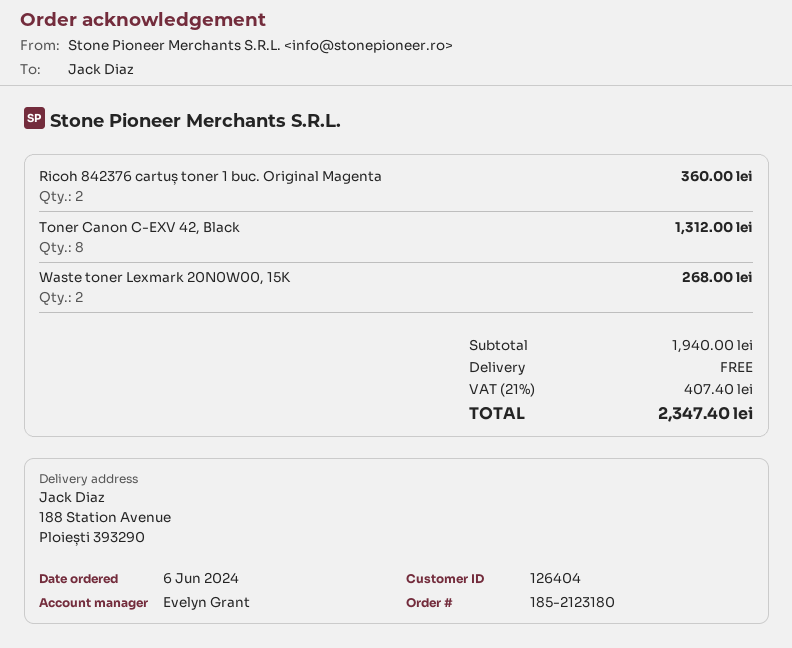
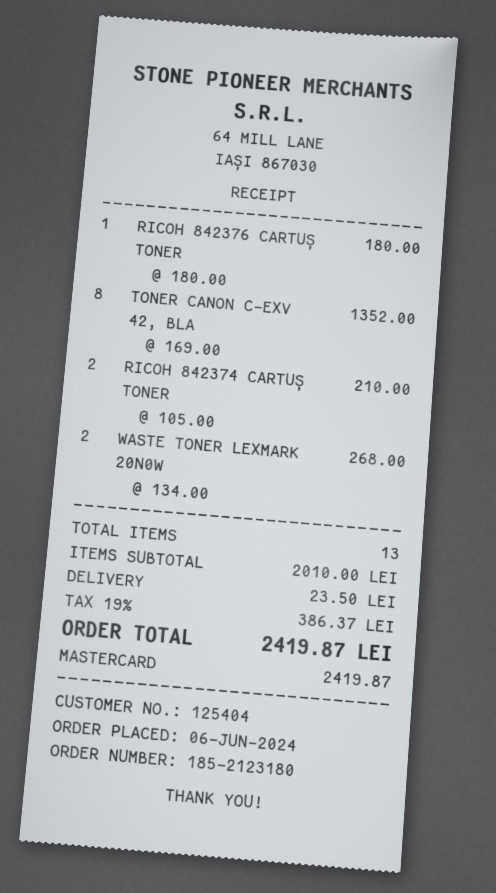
customer number: 126404 -> 125404
Ricoh 842376 cartuș toner 1 buc. Original Magenta: 2 for 360.00 -> 1 for 180.00
Toner Canon C-EXV 42, Black: 8 for 1312.00 -> 8 for 1352.00
RICOH 842374 CARTUȘ TONER: none -> 2 for 210.00
subtotal: 1940.00 -> 2010.00
shipping: 0.00 -> 23.50
tax: 21% = 407.40 -> 19% = 386.37
total: 2347.40 -> 2419.87

